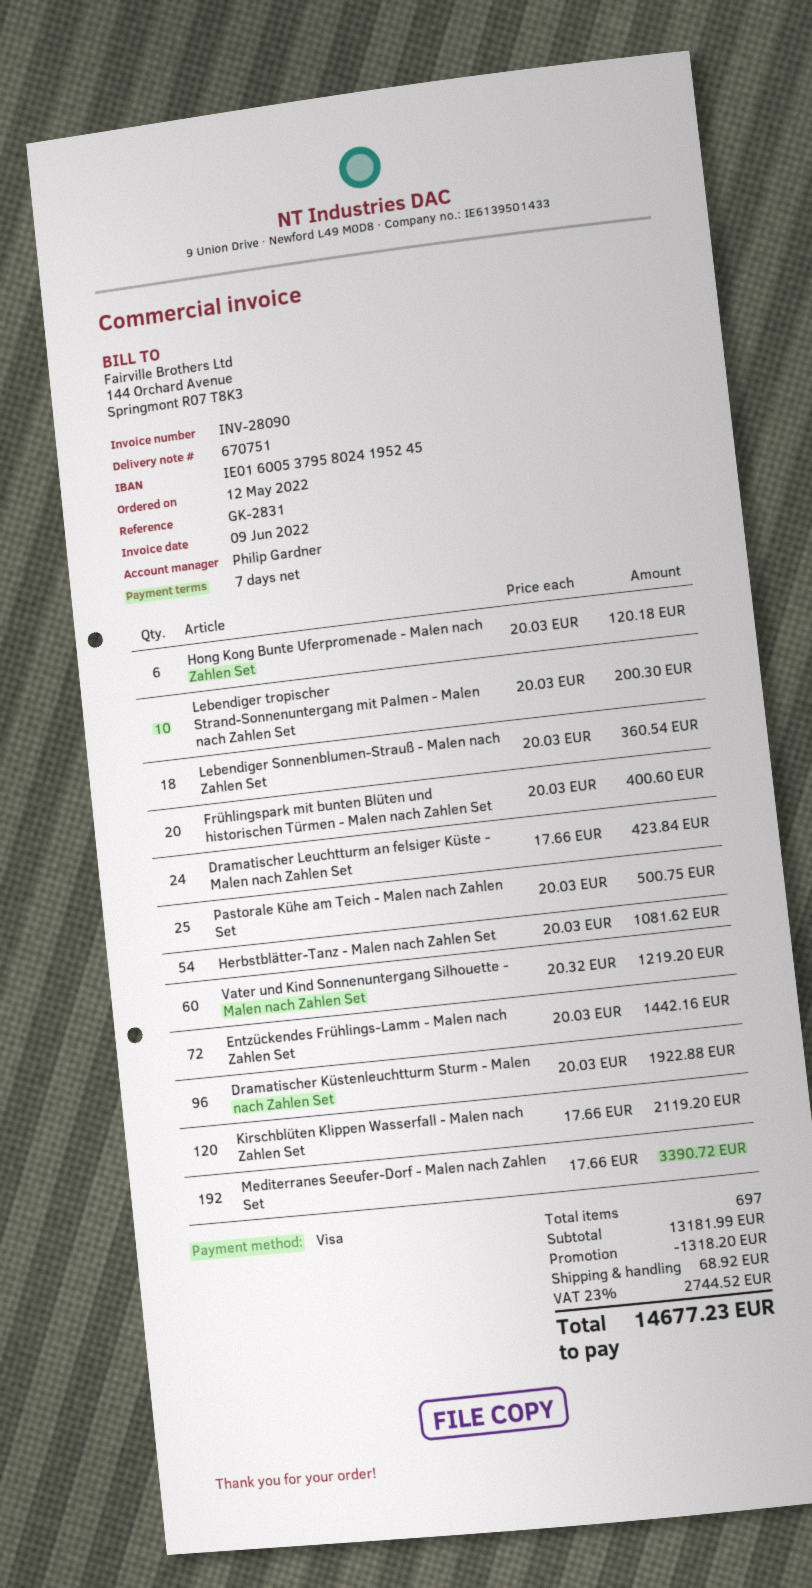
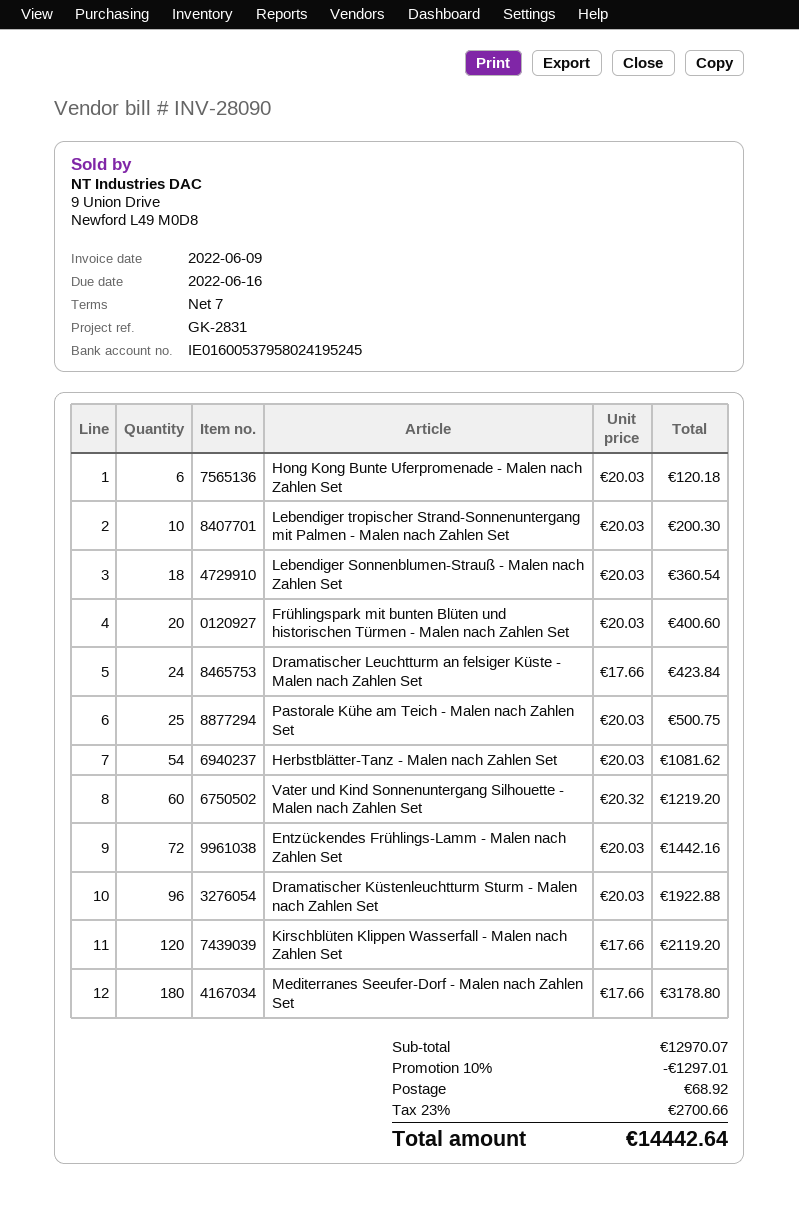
Mediterranes Seeufer-Dorf - Malen nach Zahlen Set: 192 x 17.66 = 3390.72 -> 180 x 17.66 = 3178.80
subtotal: 13181.99 -> 12970.07
discount: 1318.20 -> 1297.01
tax: 23% = 2744.52 -> 23% = 2700.66
total: 14677.23 -> 14442.64

